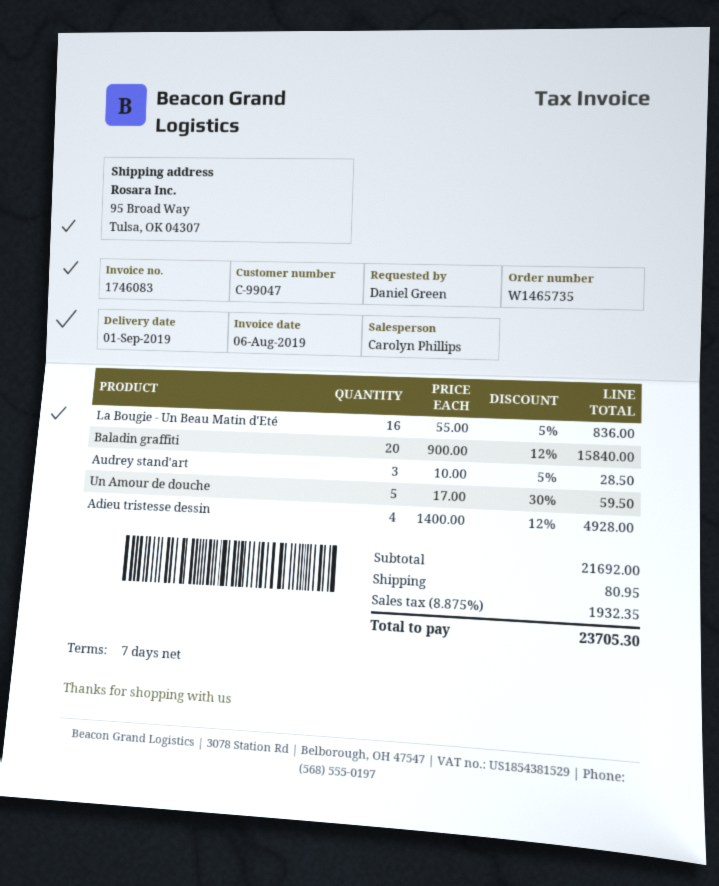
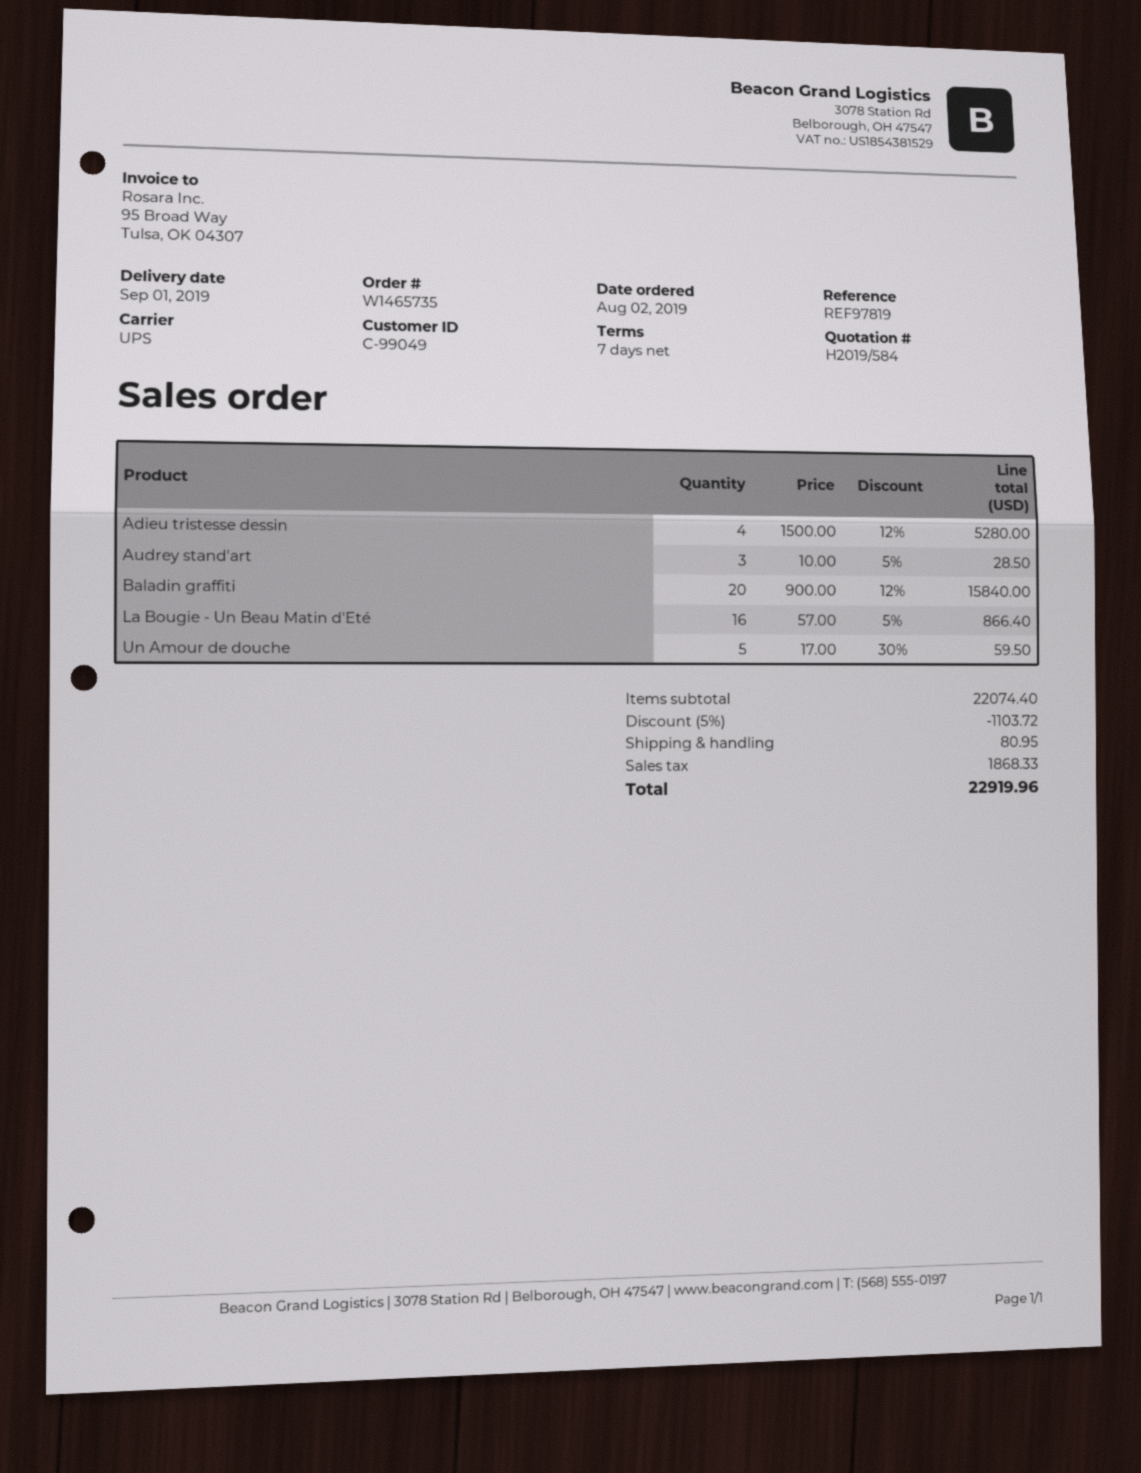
customer number: C-99047 -> C-99049
La Bougie - Un Beau Matin d'Eté: 16 x 55.00 - 5% = 836.00 -> 16 x 57.00 - 5% = 866.40
Adieu tristesse dessin: 4 x 1400.00 - 12% = 4928.00 -> 4 x 1500.00 - 12% = 5280.00
subtotal: 21692.00 -> 22074.40
discount: none -> 5% = 1103.72
tax: 1932.35 -> 1868.33
total: 23705.30 -> 22919.96

